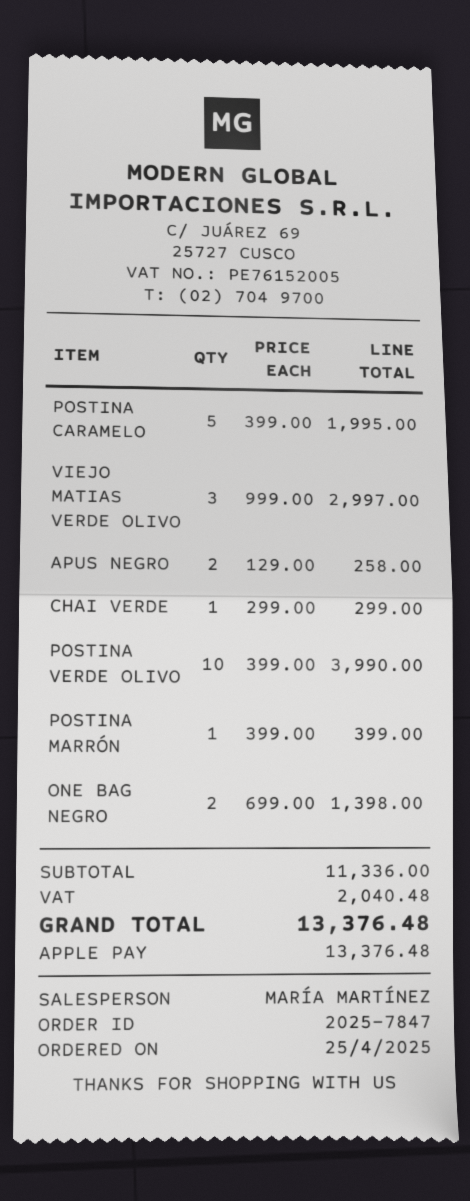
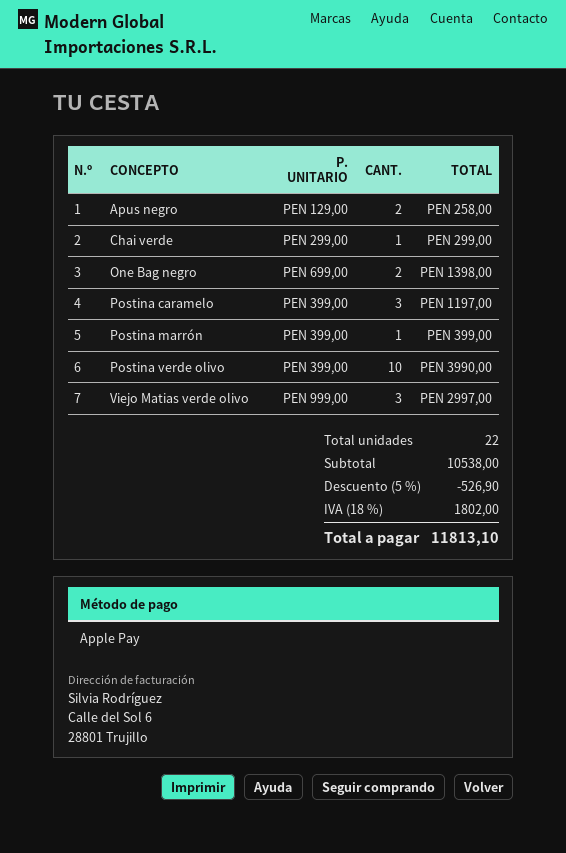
POSTINA CARAMELO: 5 x 399.00 = 1995.00 -> 3 x 399.00 = 1197.00
subtotal: 11336.00 -> 10538.00
discount: none -> 5% = 526.90
tax: 2040.48 -> 1802.00
total: 13376.48 -> 11813.10

